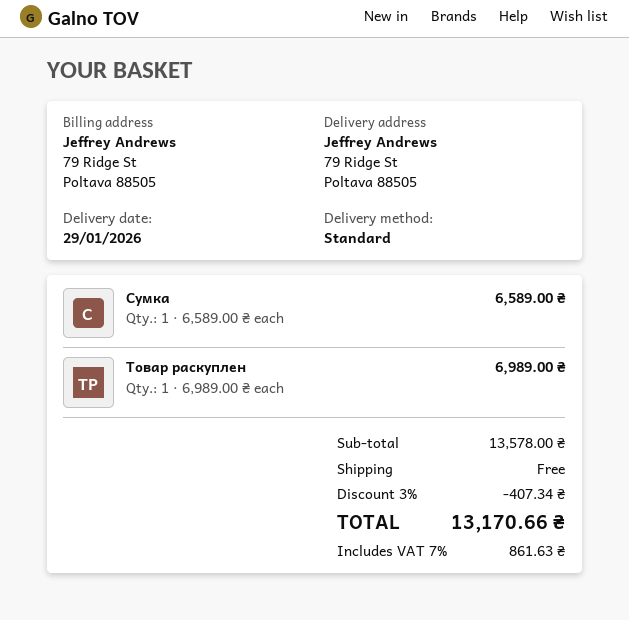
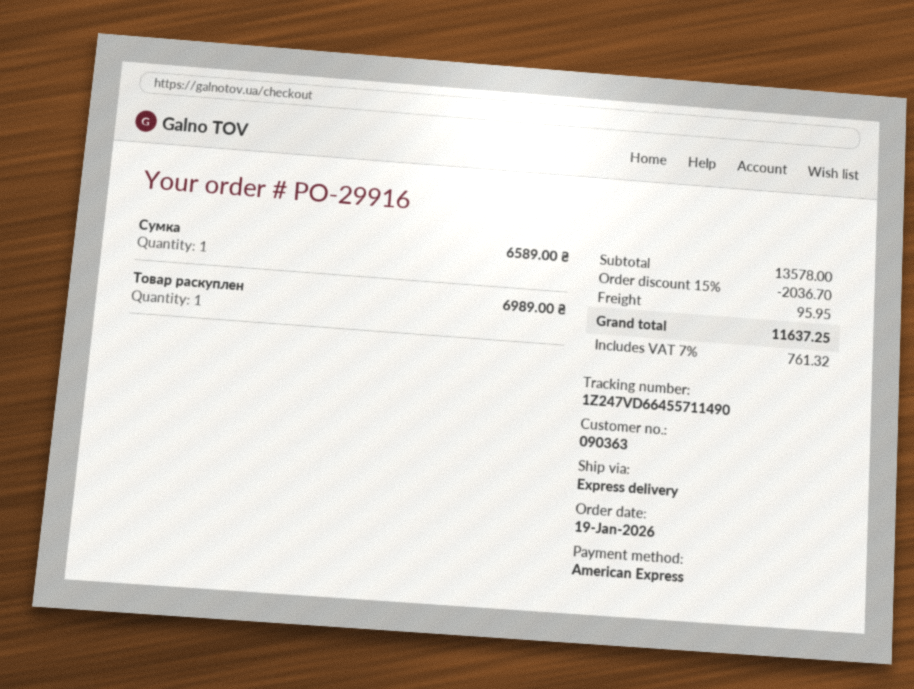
shipping method: standard -> express
discount: 3% = 407.34 -> 15% = 2036.70
shipping: 0.00 -> 95.95
tax: 7% = 861.63 -> 7% = 761.32
total: 13170.66 -> 11637.25

